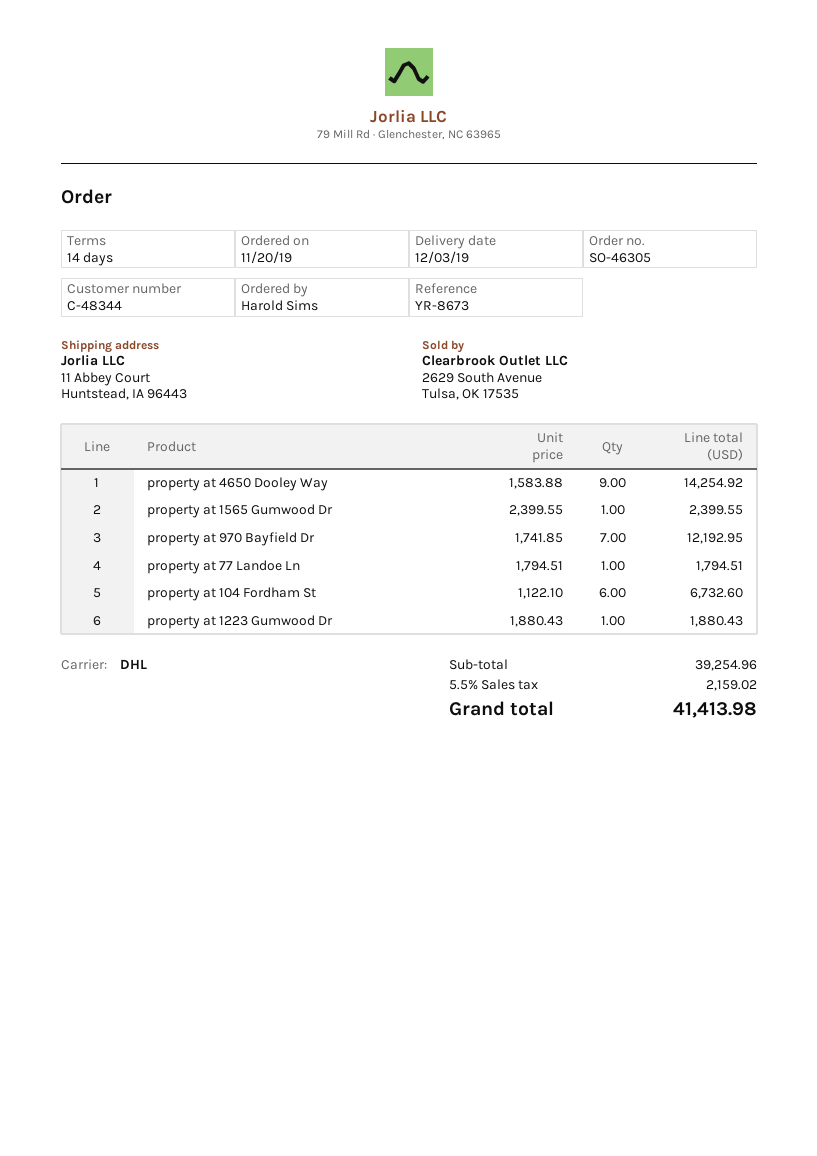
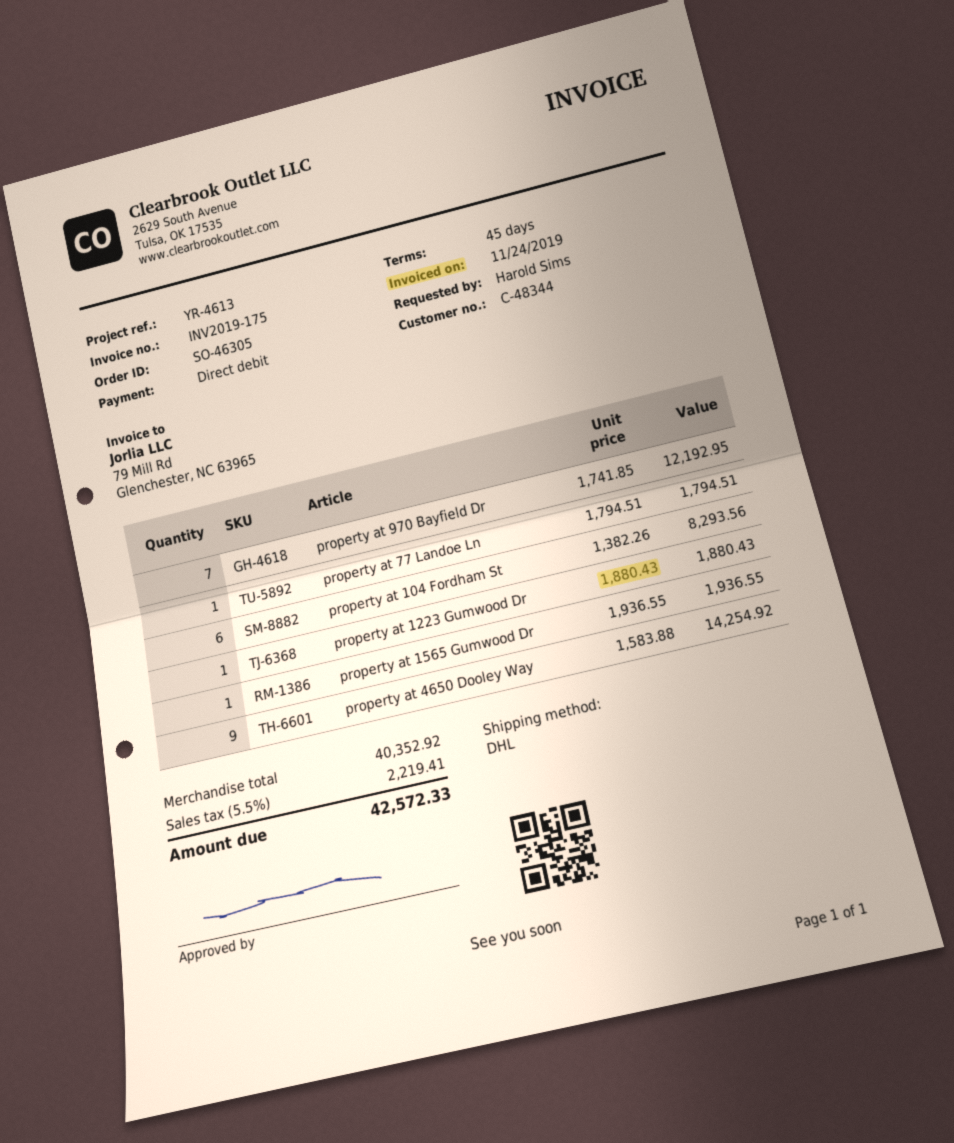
payment terms: 14 days -> 45 days
reference: YR-8673 -> YR-4613
property at 1565 Gumwood Dr: 1 x 2399.55 = 2399.55 -> 1 x 1936.55 = 1936.55
property at 104 Fordham St: 6 x 1122.10 = 6732.60 -> 6 x 1382.26 = 8293.56
subtotal: 39254.96 -> 40352.92
tax: 5.5% = 2159.02 -> 5.5% = 2219.41
total: 41413.98 -> 42572.33

